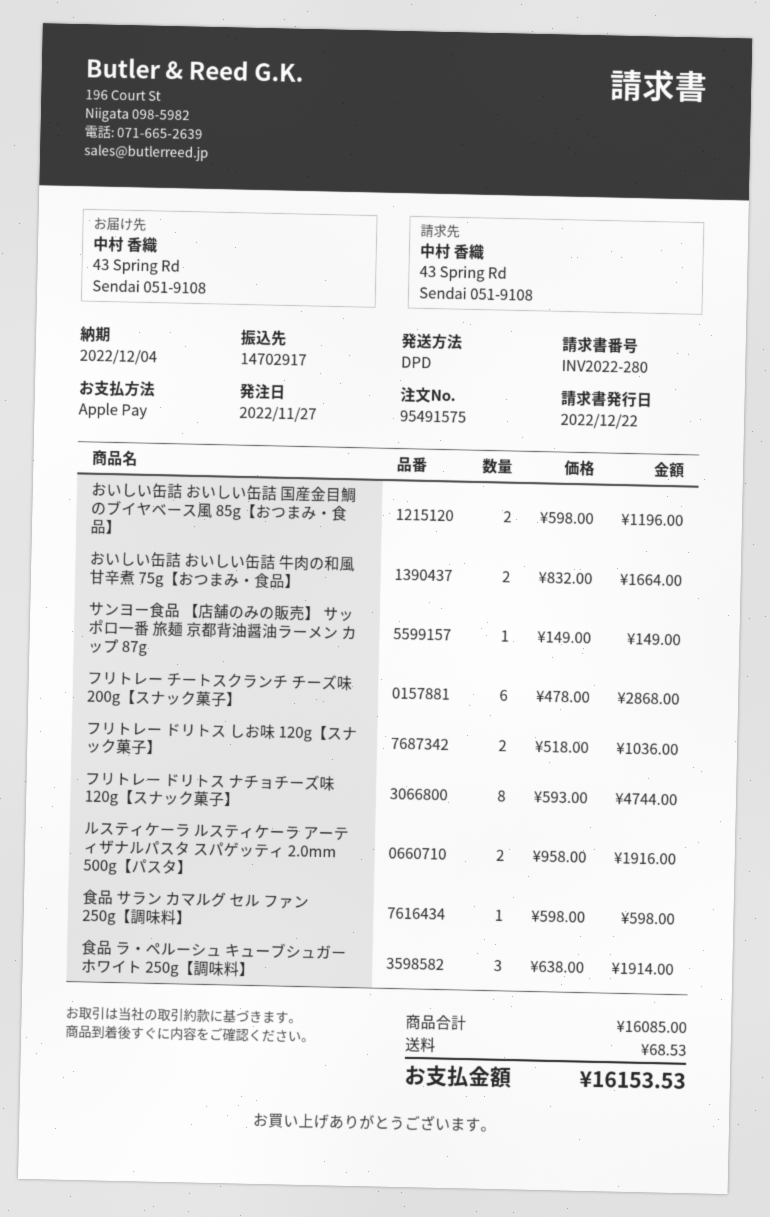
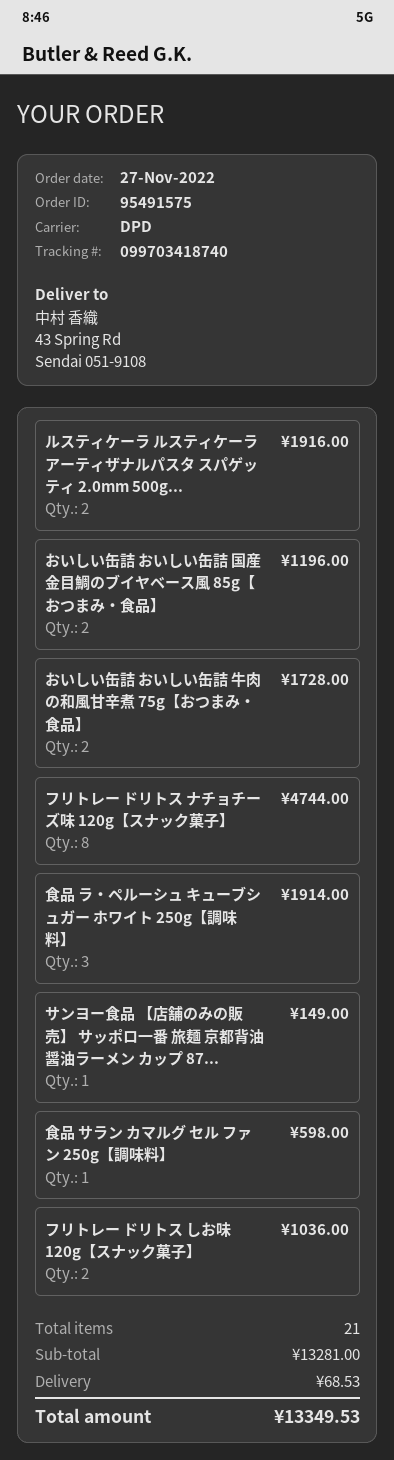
おいしい缶詰 おいしい缶詰 牛肉の和風甘辛煮 75g【おつまみ・食品】: 2 for 1664.00 -> 2 for 1728.00
フリトレー チートスクランチ チーズ味 200g【スナック菓子】: 6 for 2868.00 -> none
subtotal: 16085.00 -> 13281.00
total: 16153.53 -> 13349.53

